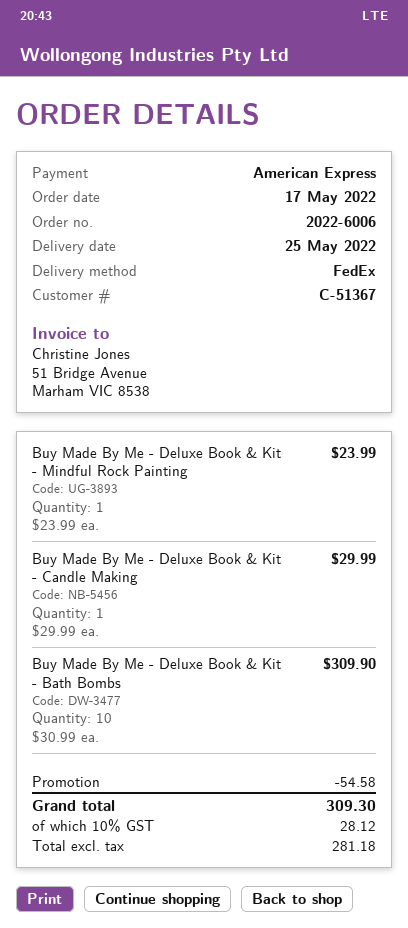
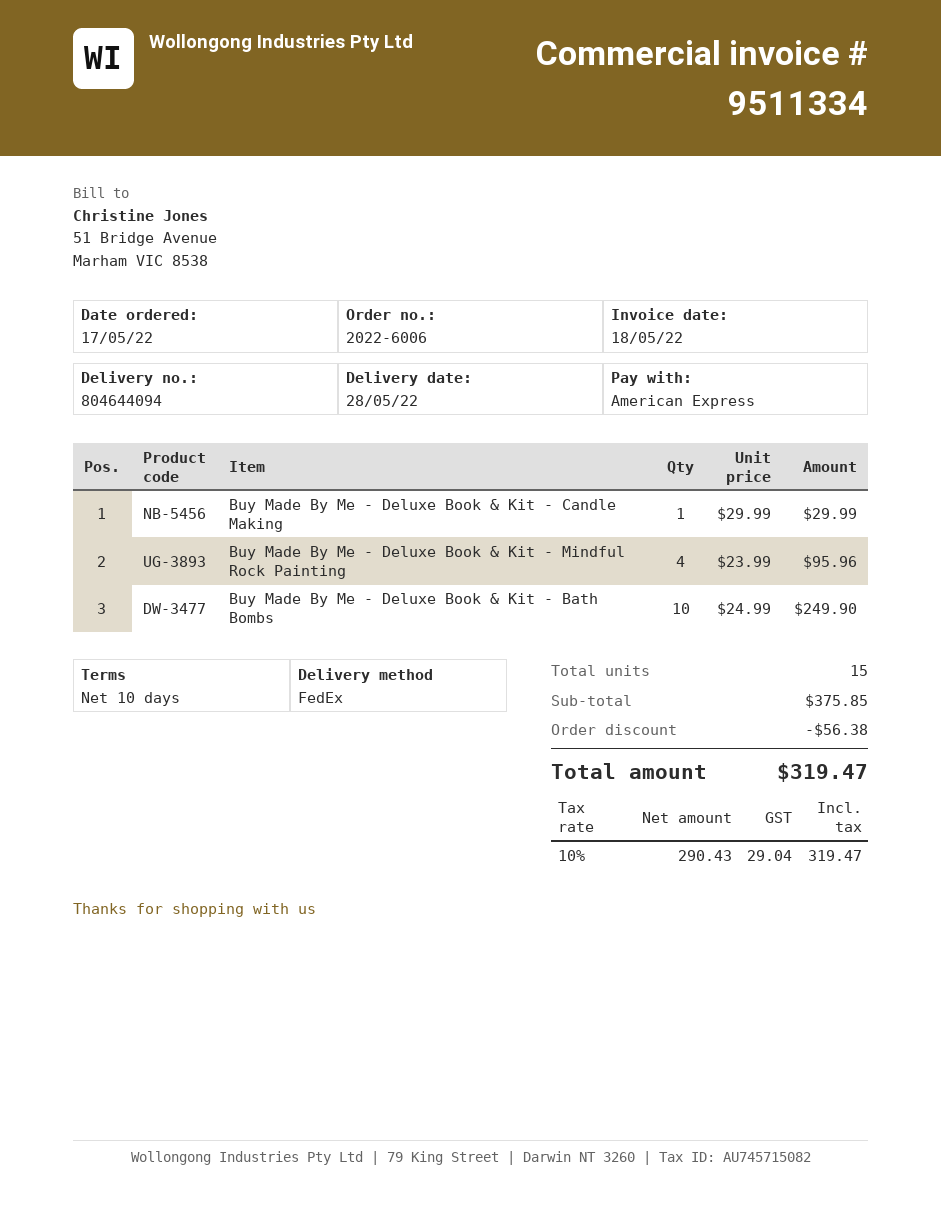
delivery date: 2022-05-25 -> 2022-05-28
Buy Made By Me - Deluxe Book & Kit - Mindful Rock Painting: 1 x 23.99 = 23.99 -> 4 x 23.99 = 95.96
Buy Made By Me - Deluxe Book & Kit - Bath Bombs: 10 x 30.99 = 309.90 -> 10 x 24.99 = 249.90
discount: 54.58 -> 56.38
net: 281.18 -> 290.43
tax: 10% = 28.12 -> 10% = 29.04
total: 309.30 -> 319.47

